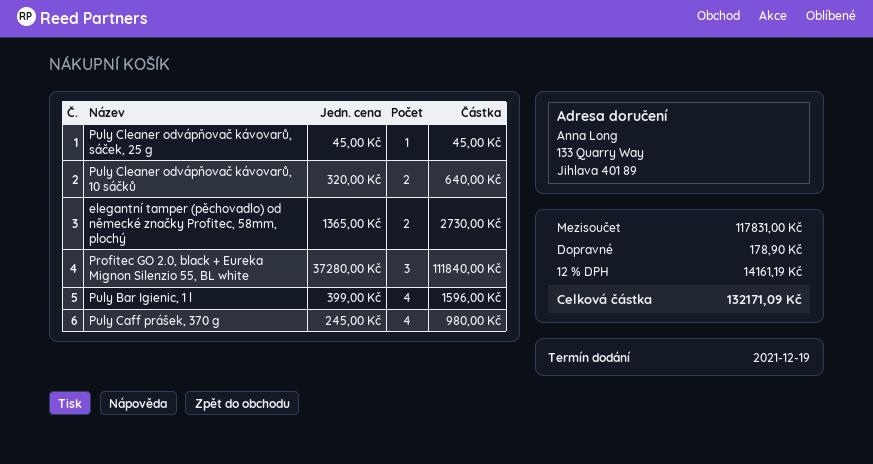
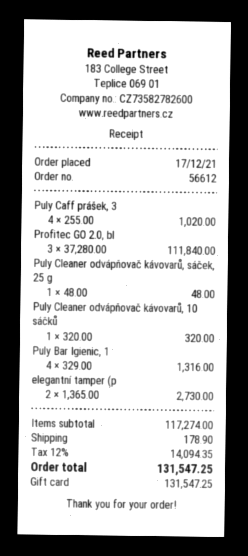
Puly Cleaner odvápňovač kávovarů, sáček, 25 g: 1 x 45.00 = 45.00 -> 1 x 48.00 = 48.00
Puly Cleaner odvápňovač kávovarů, 10 sáčků: 2 x 320.00 = 640.00 -> 1 x 320.00 = 320.00
Puly Bar Igienic, 1 l: 4 x 399.00 = 1596.00 -> 4 x 329.00 = 1316.00
Puly Caff prášek, 370 g: 4 x 245.00 = 980.00 -> 4 x 255.00 = 1020.00
subtotal: 117831.00 -> 117274.00
tax: 12% = 14161.19 -> 12% = 14094.35
total: 132171.09 -> 131547.25

